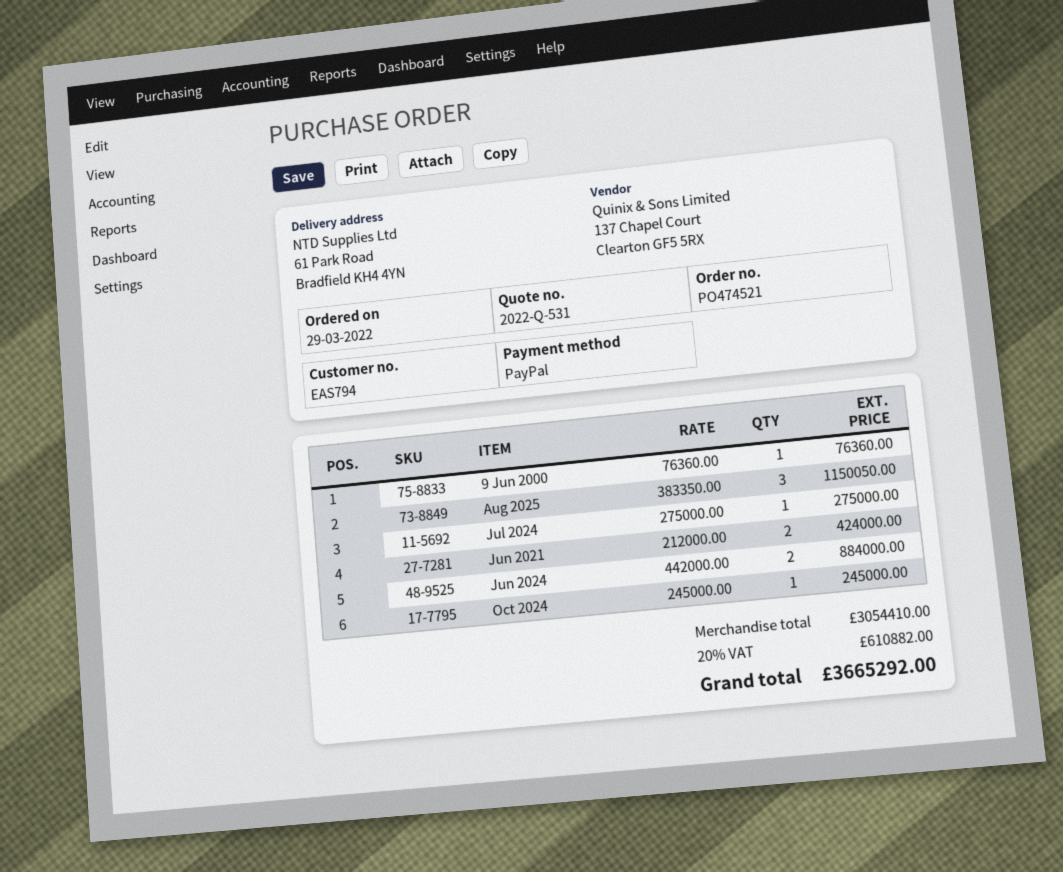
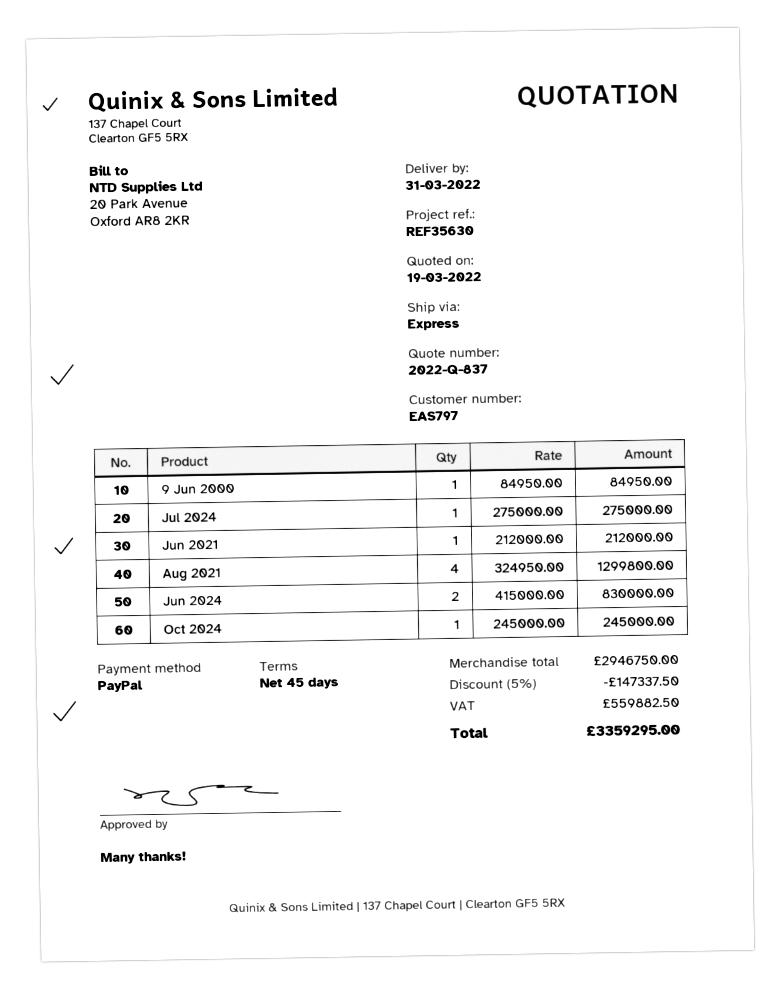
quote number: 2022-Q-531 -> 2022-Q-837
customer number: EAS794 -> EAS797
9 Jun 2000: 1 x 76360.00 = 76360.00 -> 1 x 84950.00 = 84950.00
Aug 2025: 3 x 383350.00 = 1150050.00 -> none
Jun 2021: 2 x 212000.00 = 424000.00 -> 1 x 212000.00 = 212000.00
Jun 2024: 2 x 442000.00 = 884000.00 -> 2 x 415000.00 = 830000.00
Aug 2021: none -> 4 x 324950.00 = 1299800.00
subtotal: 3054410.00 -> 2946750.00
discount: none -> 5% = 147337.50
tax: 610882.00 -> 559882.50
total: 3665292.00 -> 3359295.00

